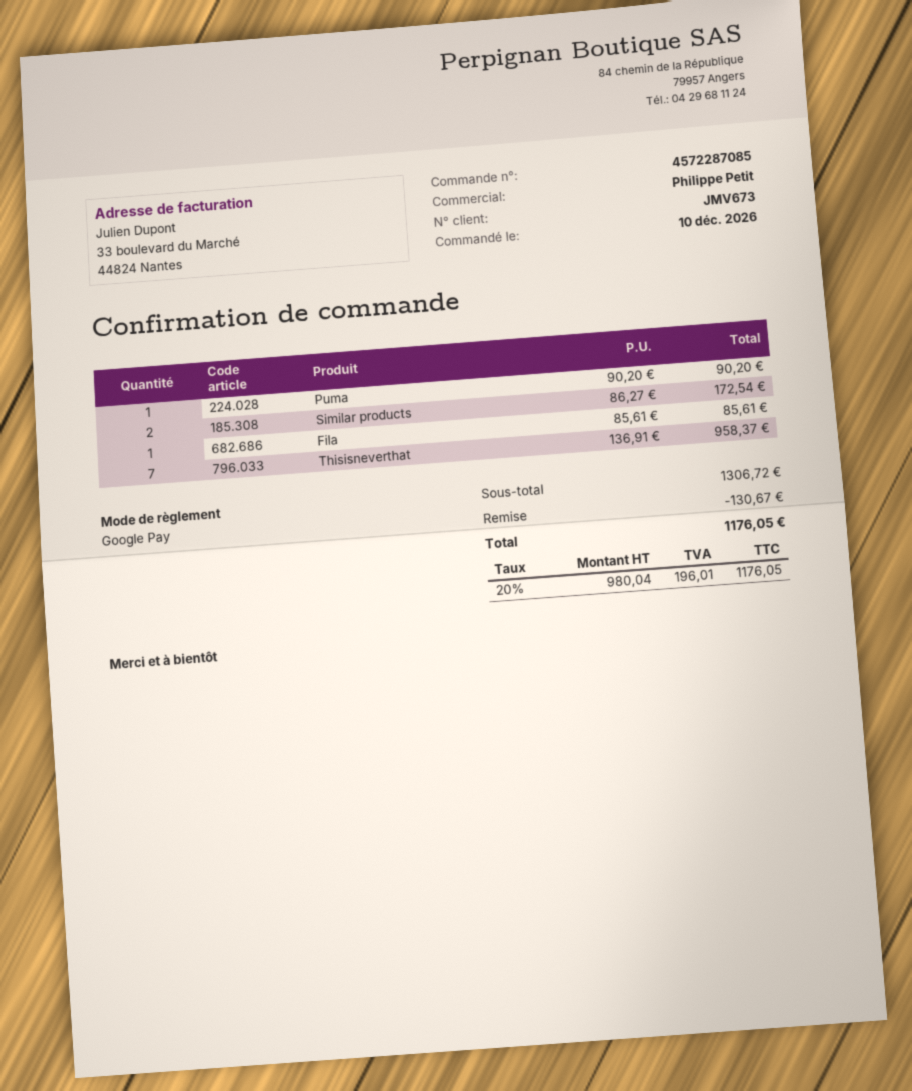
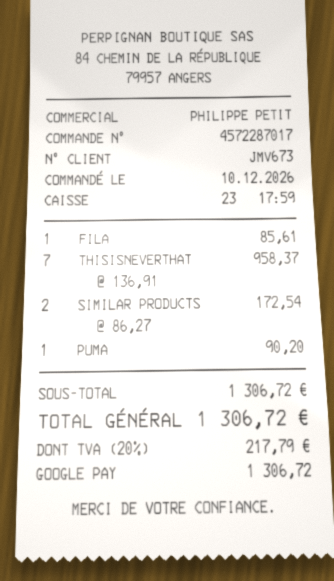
order number: 4572287085 -> 4572287017
discount: 130.67 -> none
tax: 20% = 196.01 -> 20% = 217.79
total: 1176.05 -> 1306.72

